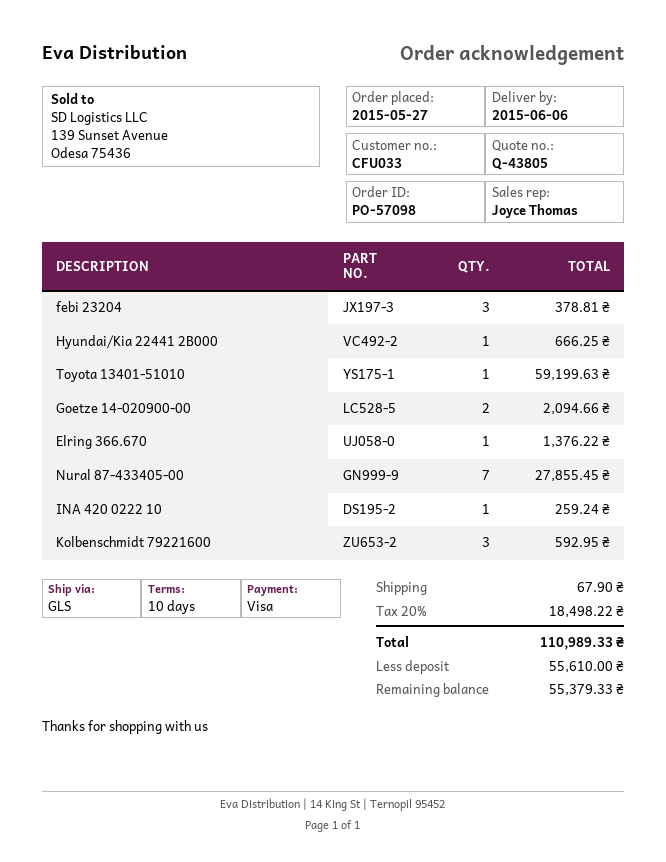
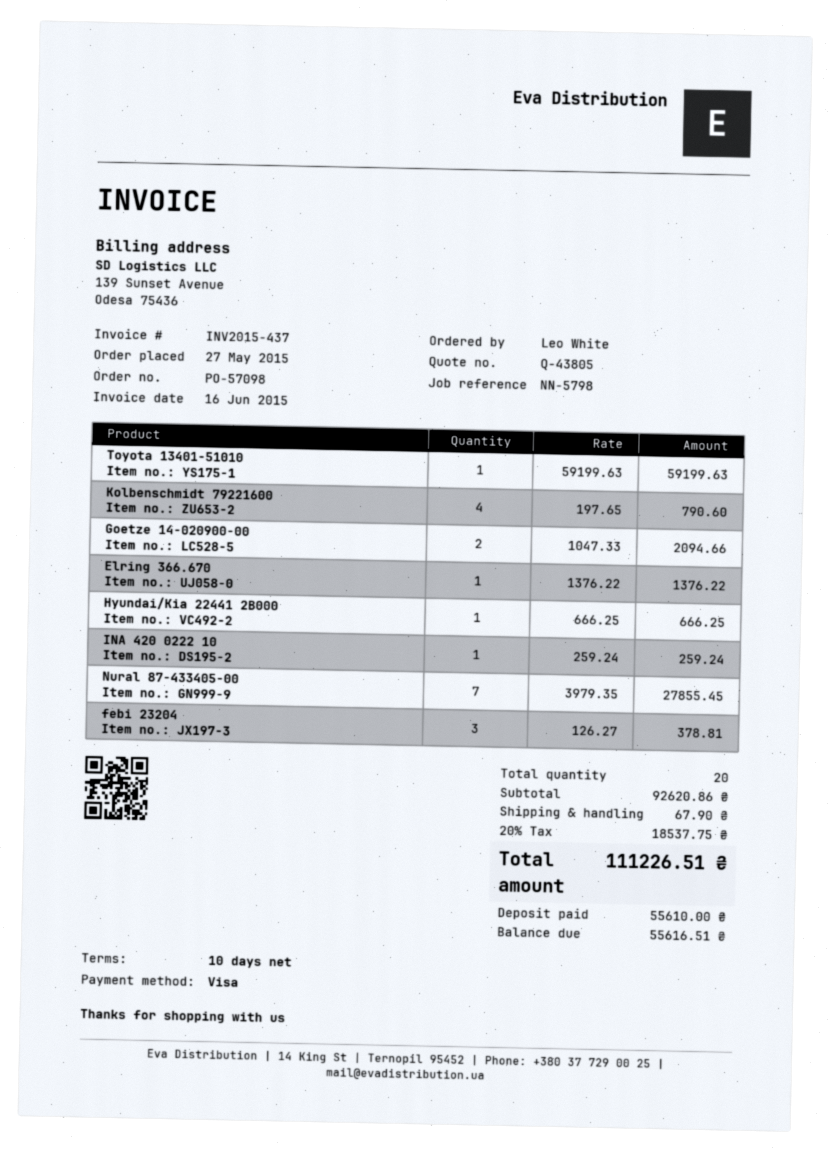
Kolbenschmidt 79221600: 3 for 592.95 -> 4 for 790.60
tax: 20% = 18498.22 -> 20% = 18537.75
total: 110989.33 -> 111226.51
balance: 55379.33 -> 55616.51

